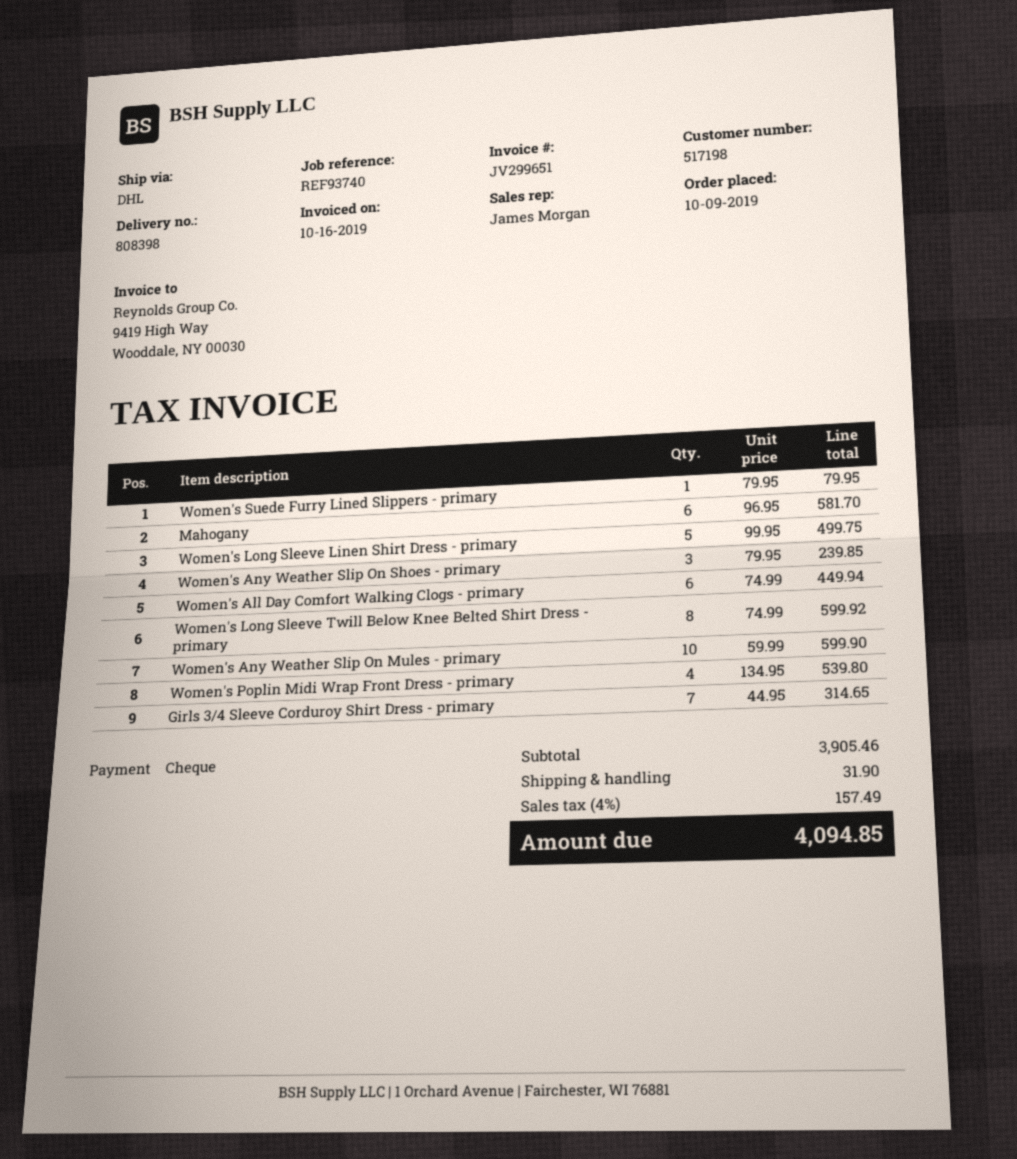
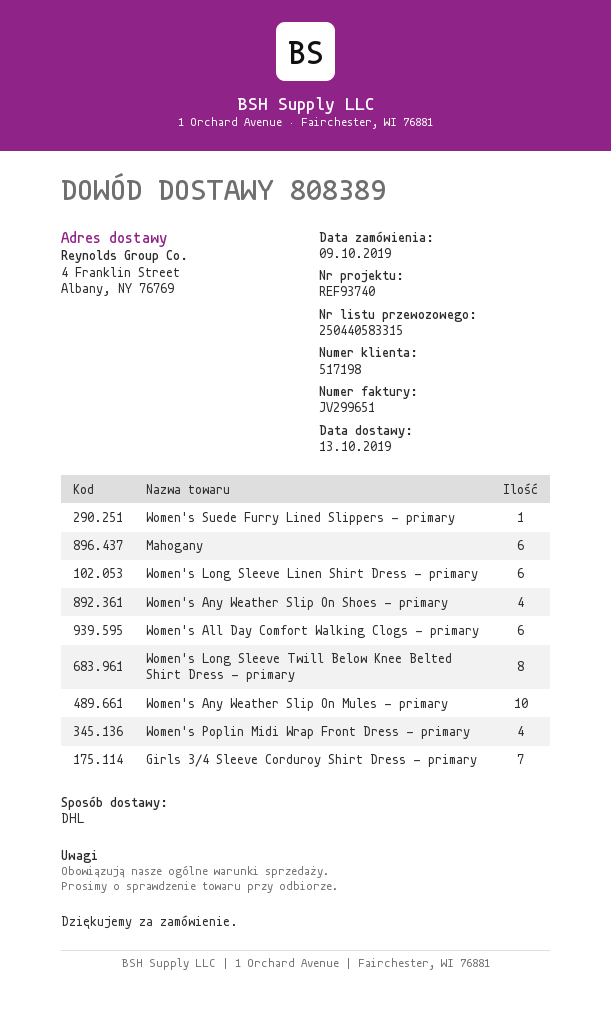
delivery note number: 808398 -> 808389
Women's Long Sleeve Linen Shirt Dress - primary: 5 -> 6
Women's Any Weather Slip On Shoes - primary: 3 -> 4

